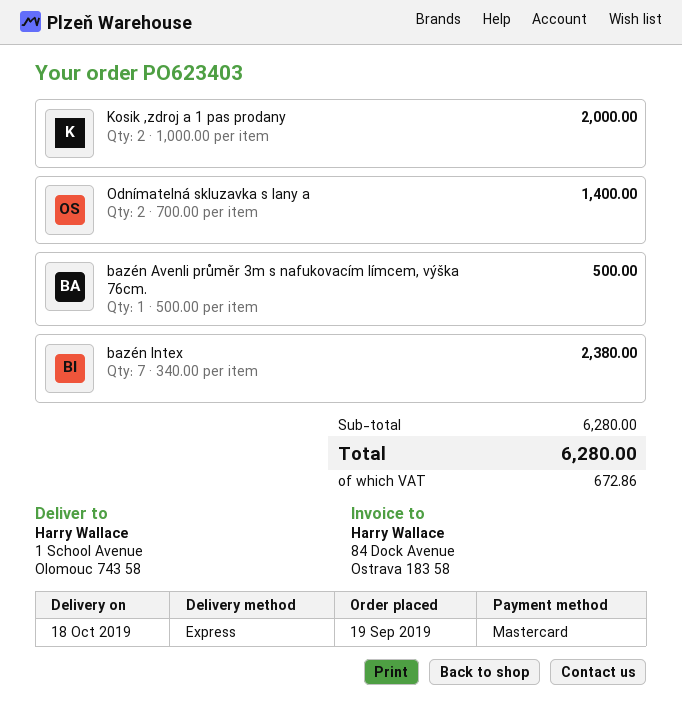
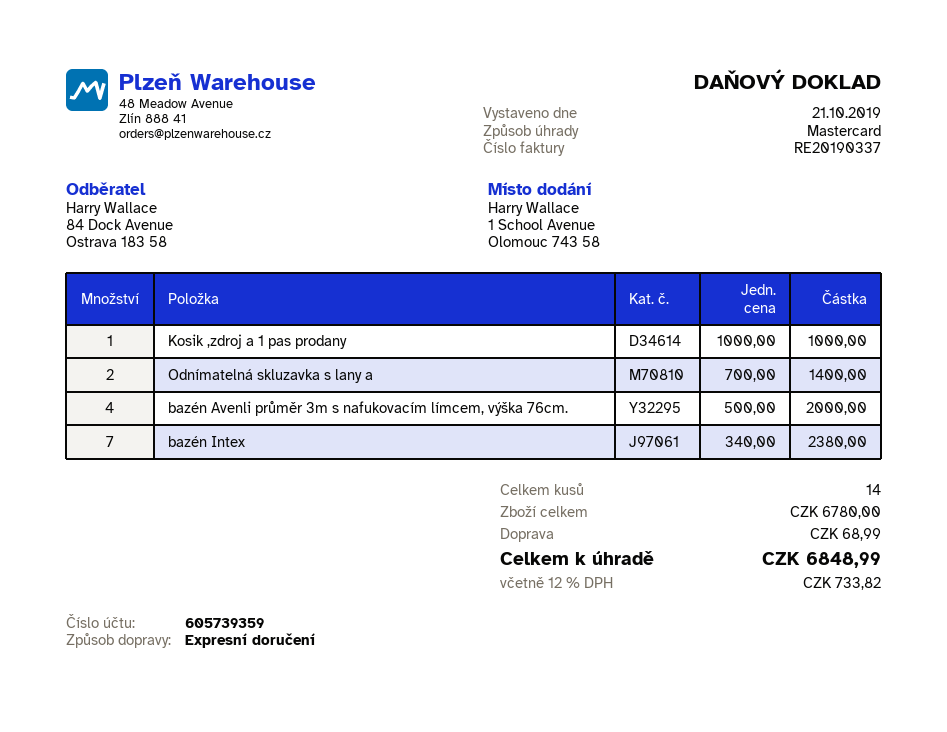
Kosik ,zdroj a 1 pas prodany: 2 x 1000.00 = 2000.00 -> 1 x 1000.00 = 1000.00
bazén Avenli průměr 3m s nafukovacím límcem, výška 76cm.: 1 x 500.00 = 500.00 -> 4 x 500.00 = 2000.00
subtotal: 6280.00 -> 6780.00
shipping: none -> 68.99
tax: 672.86 -> 733.82
total: 6280.00 -> 6848.99

